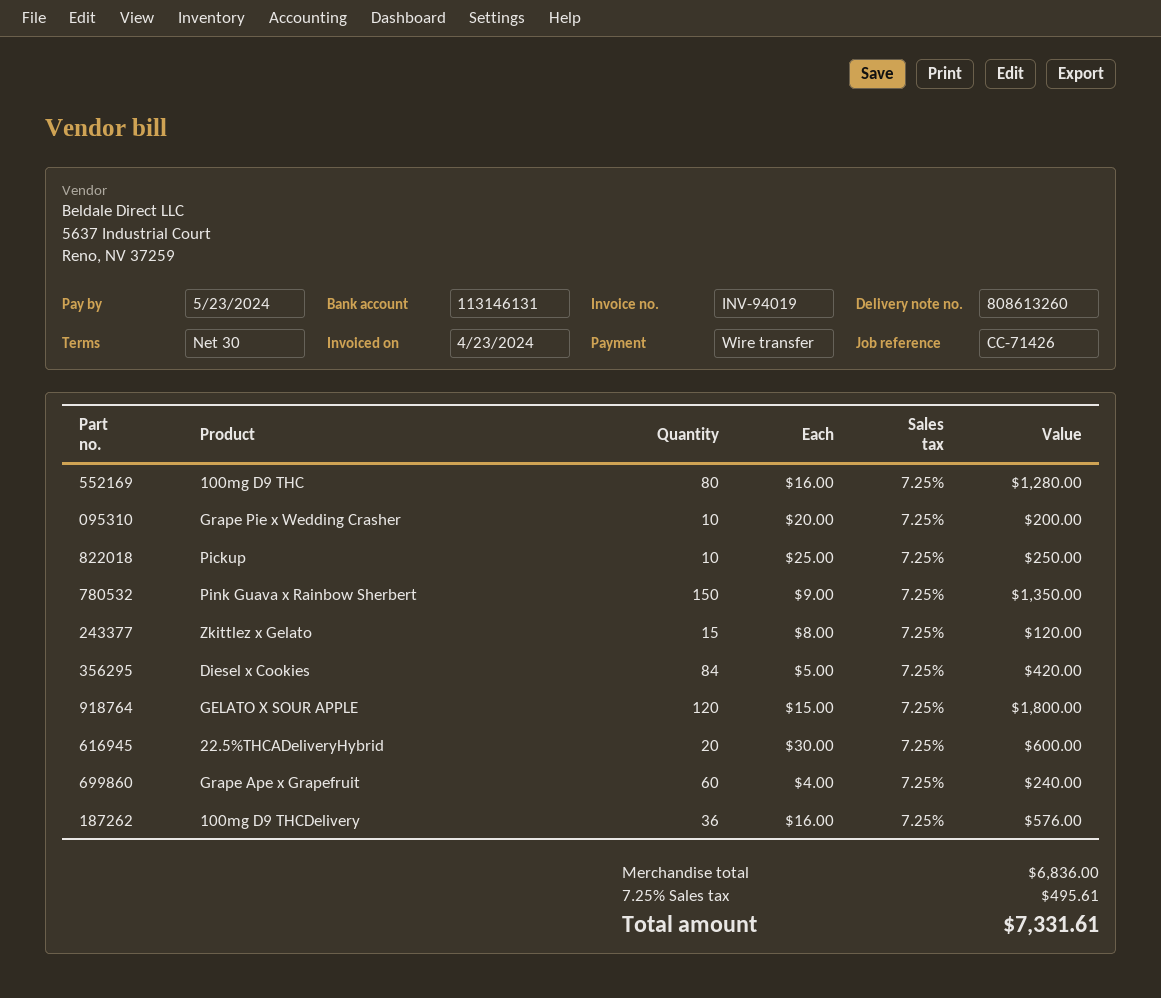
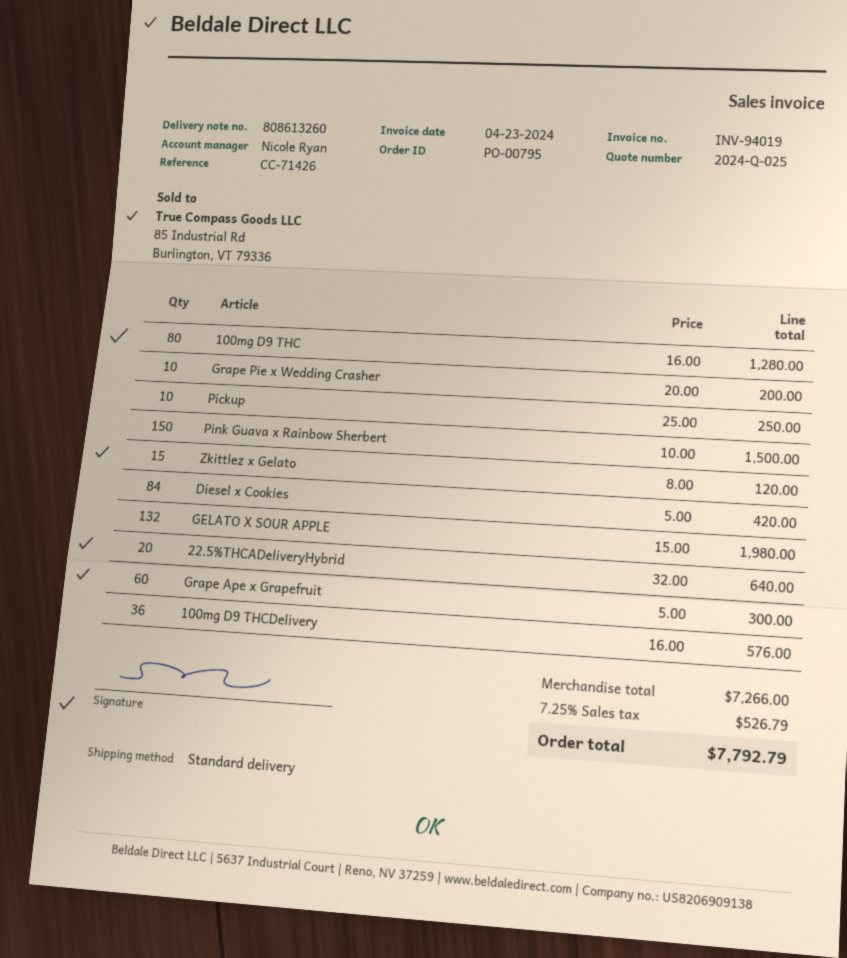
Pink Guava x Rainbow Sherbert: 150 x 9.00 = 1350.00 -> 150 x 10.00 = 1500.00
GELATO X SOUR APPLE: 120 x 15.00 = 1800.00 -> 132 x 15.00 = 1980.00
22.5%THCADeliveryHybrid: 20 x 30.00 = 600.00 -> 20 x 32.00 = 640.00
Grape Ape x Grapefruit: 60 x 4.00 = 240.00 -> 60 x 5.00 = 300.00
subtotal: 6836.00 -> 7266.00
tax: 7.25% = 495.61 -> 7.25% = 526.79
total: 7331.61 -> 7792.79

